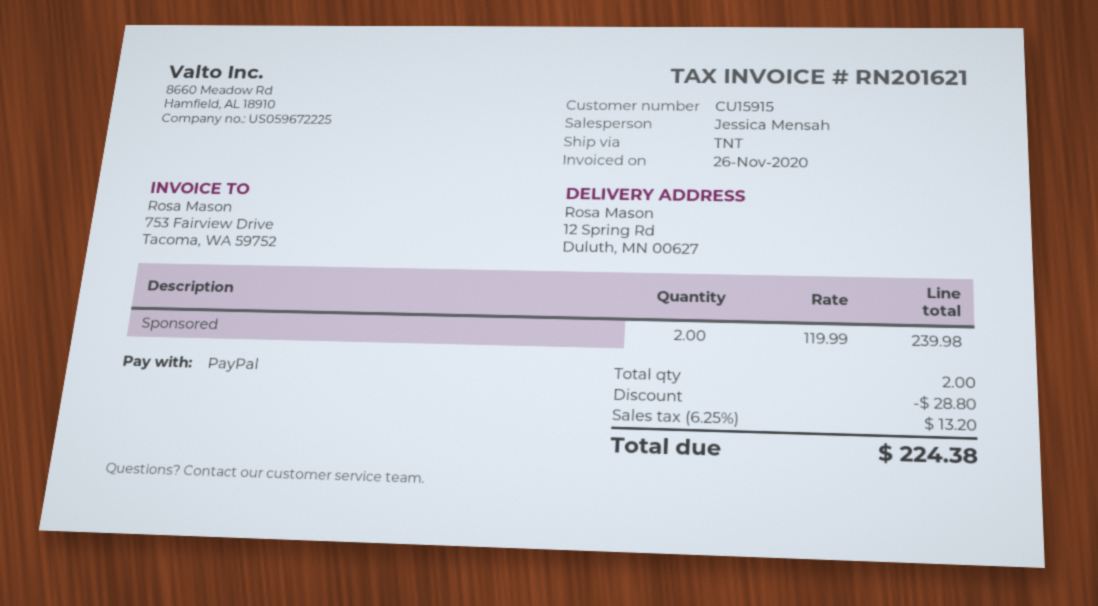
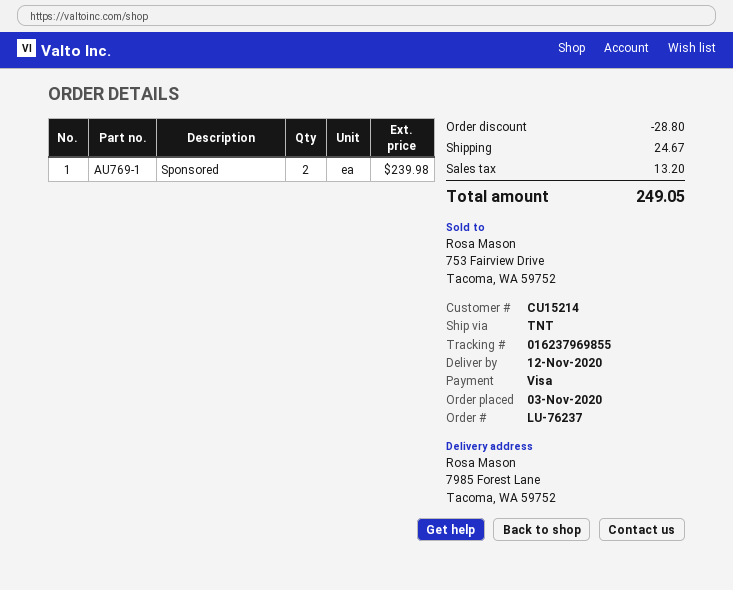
customer number: CU15915 -> CU15214
payment method: PayPal -> Visa
ship to: 12 Spring Rd, Duluth, MN 00627 -> 7985 Forest Lane, Tacoma, WA 59752
shipping: none -> 24.67
total: 224.38 -> 249.05

